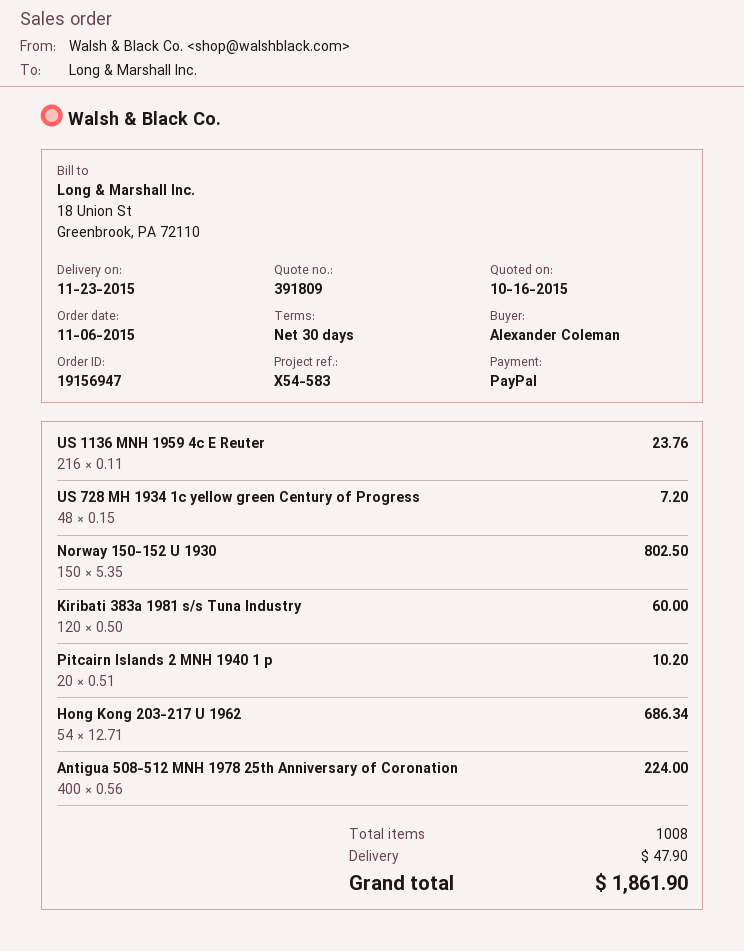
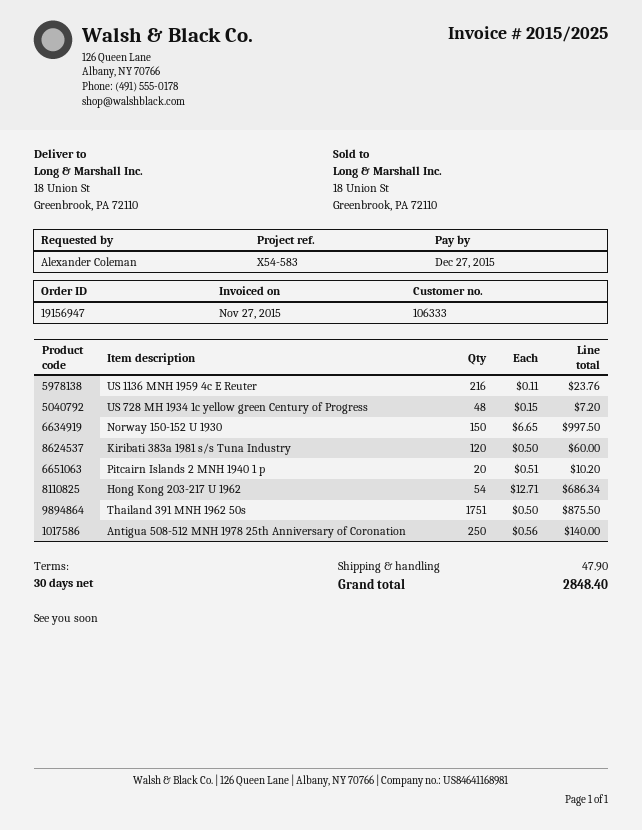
Norway 150-152 U 1930: 150 x 5.35 = 802.50 -> 150 x 6.65 = 997.50
Antigua 508-512 MNH 1978 25th Anniversary of Coronation: 400 x 0.56 = 224.00 -> 250 x 0.56 = 140.00
Thailand 391 MNH 1962 50s: none -> 1751 x 0.50 = 875.50
total: 1861.90 -> 2848.40

